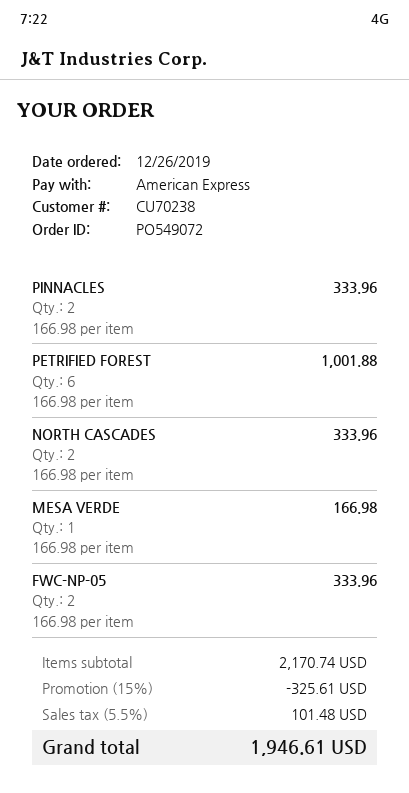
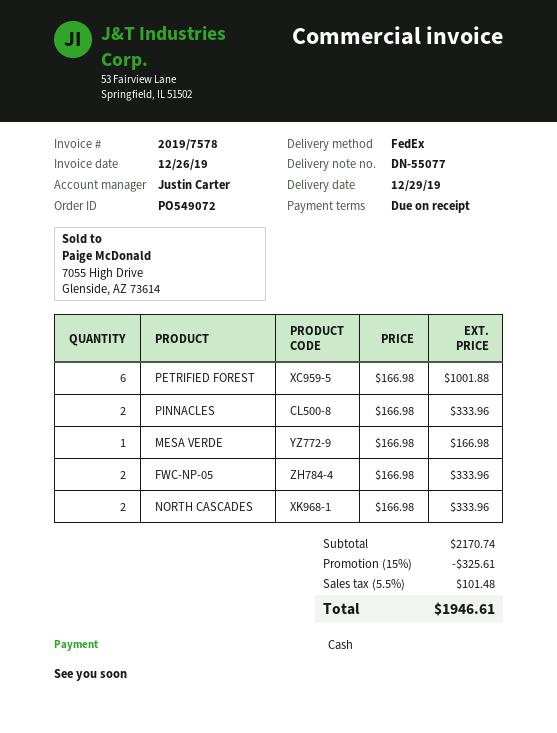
payment method: American Express -> cash

